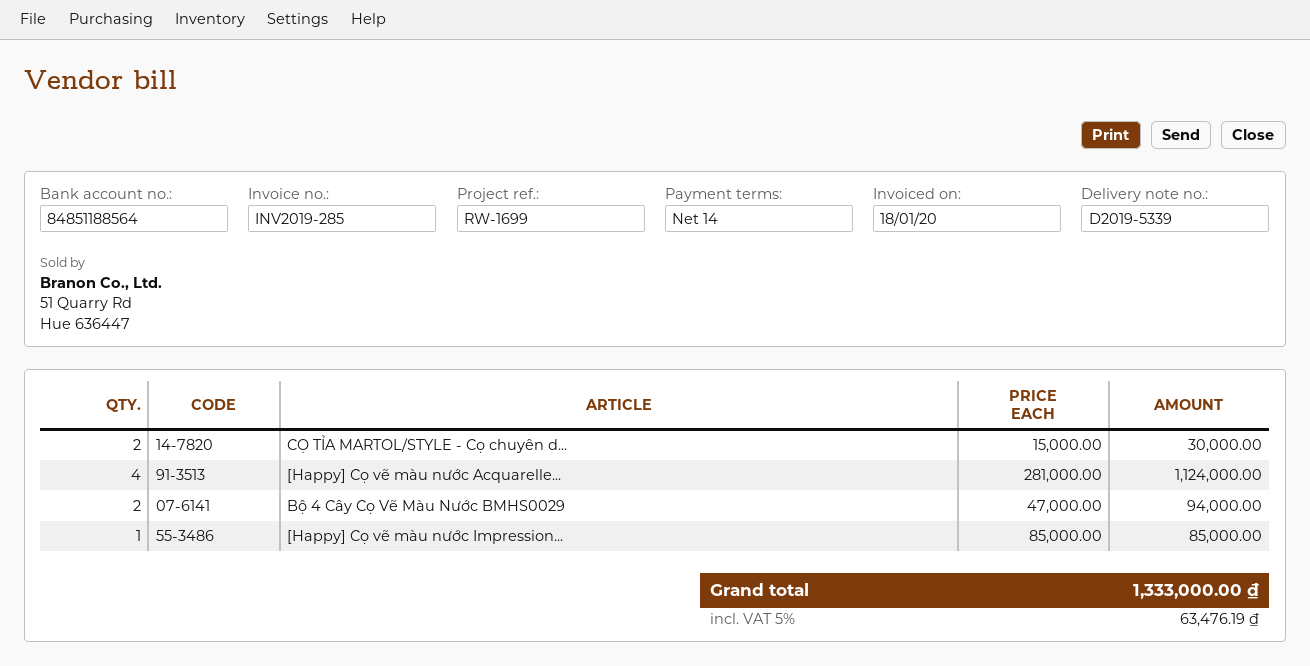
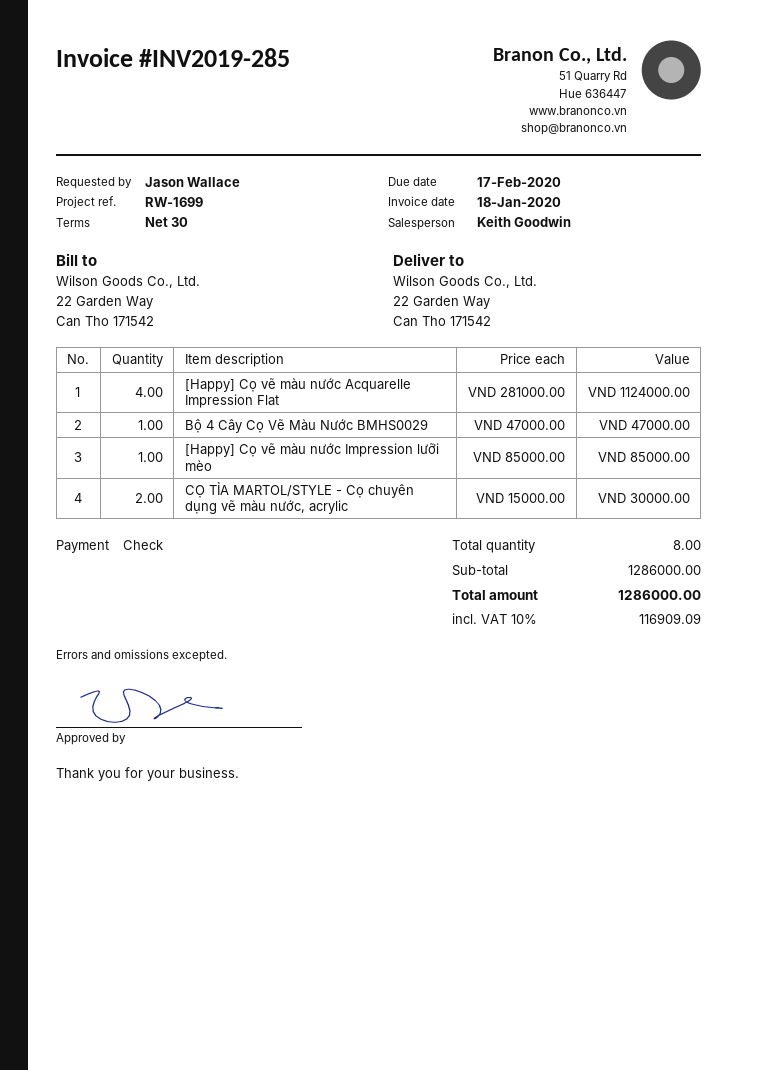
payment terms: 14 days -> 30 days
Bộ 4 Cây Cọ Vẽ Màu Nước BMHS0029: 2 x 47000.00 = 94000.00 -> 1 x 47000.00 = 47000.00
tax: 5% = 63476.19 -> 10% = 116909.09
total: 1333000.00 -> 1286000.00

